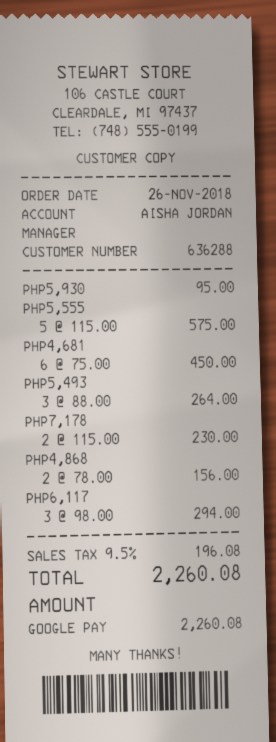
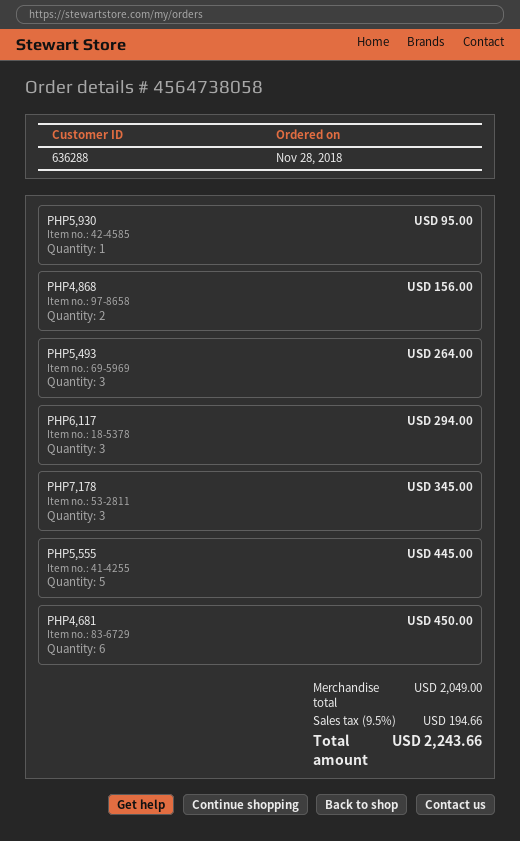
order date: 2018-11-26 -> 2018-11-28
PHP5,555: 5 for 575.00 -> 5 for 445.00
PHP7,178: 2 for 230.00 -> 3 for 345.00
tax: 9.5% = 196.08 -> 9.5% = 194.66
total: 2260.08 -> 2243.66

